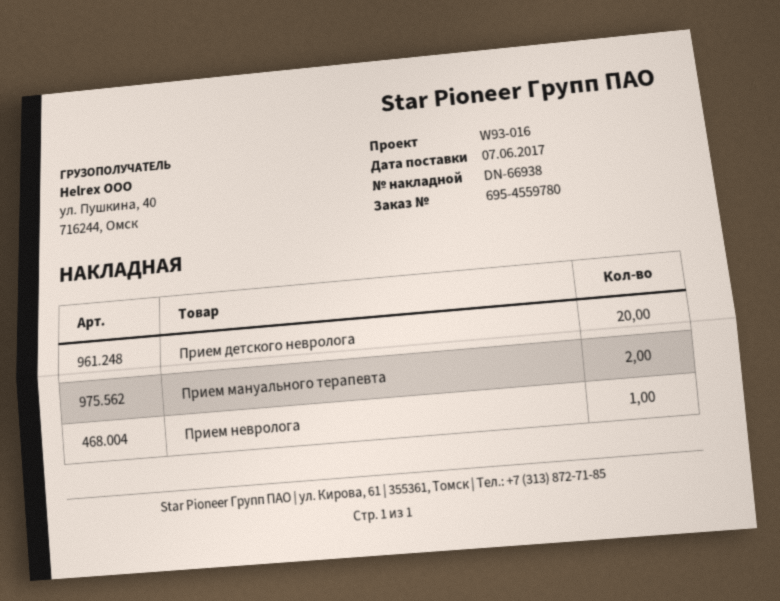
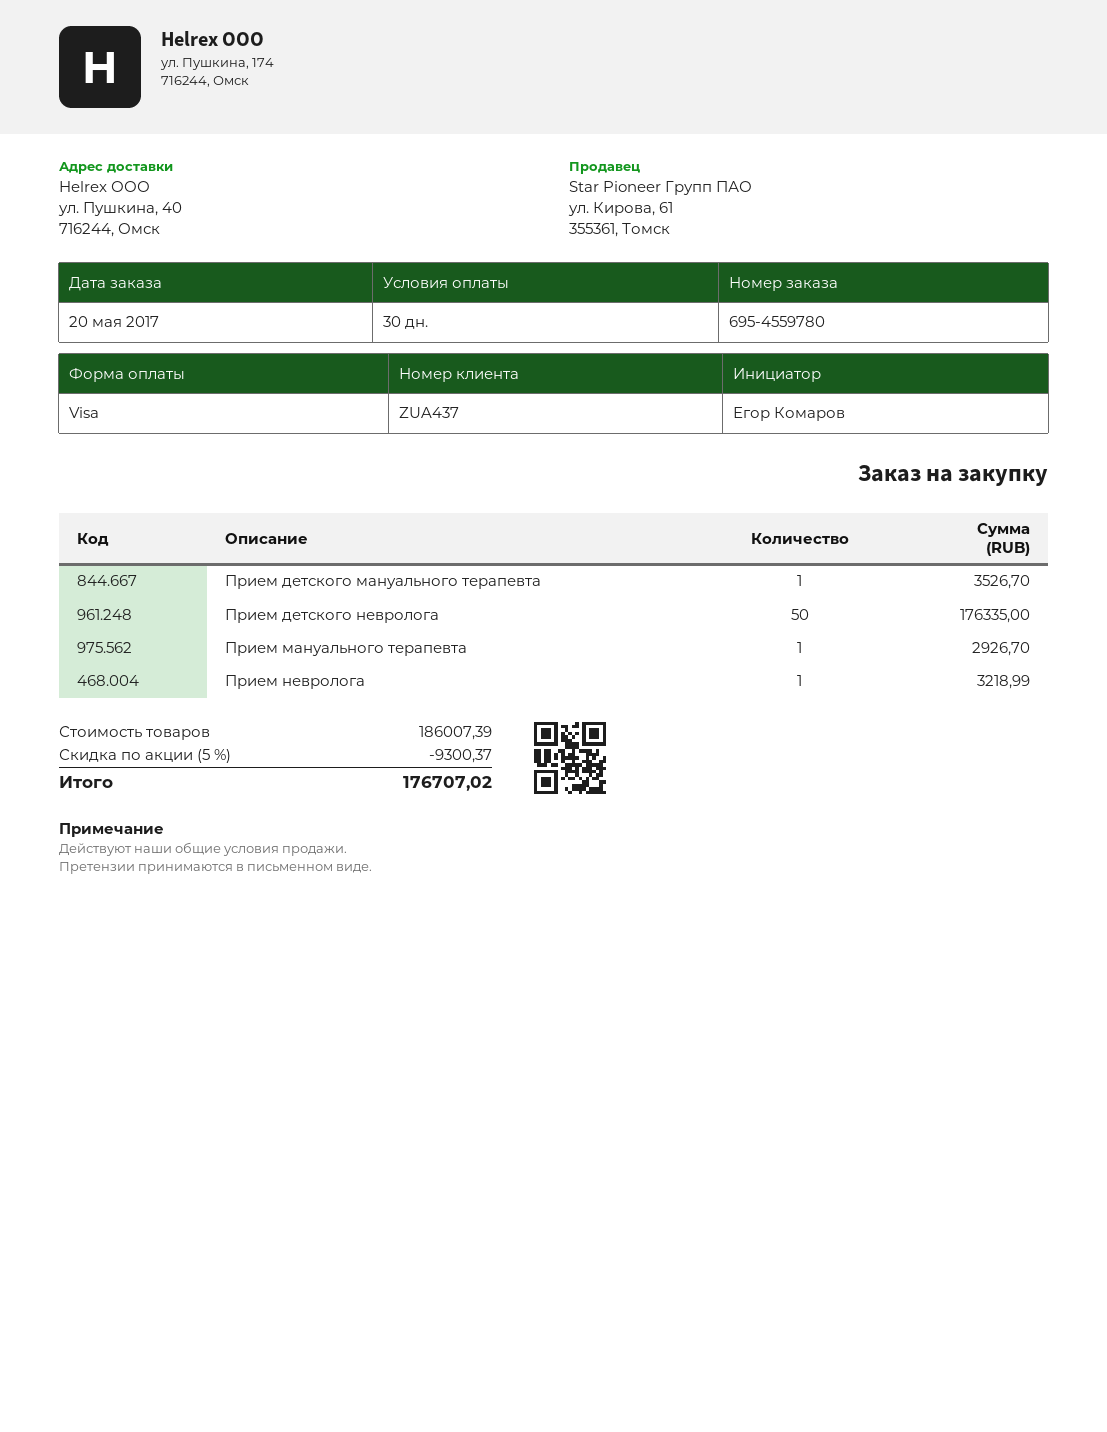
Прием детского невролога: 20 -> 50
Прием мануального терапевта: 2 -> 1
Прием детского мануального терапевта: none -> 1

